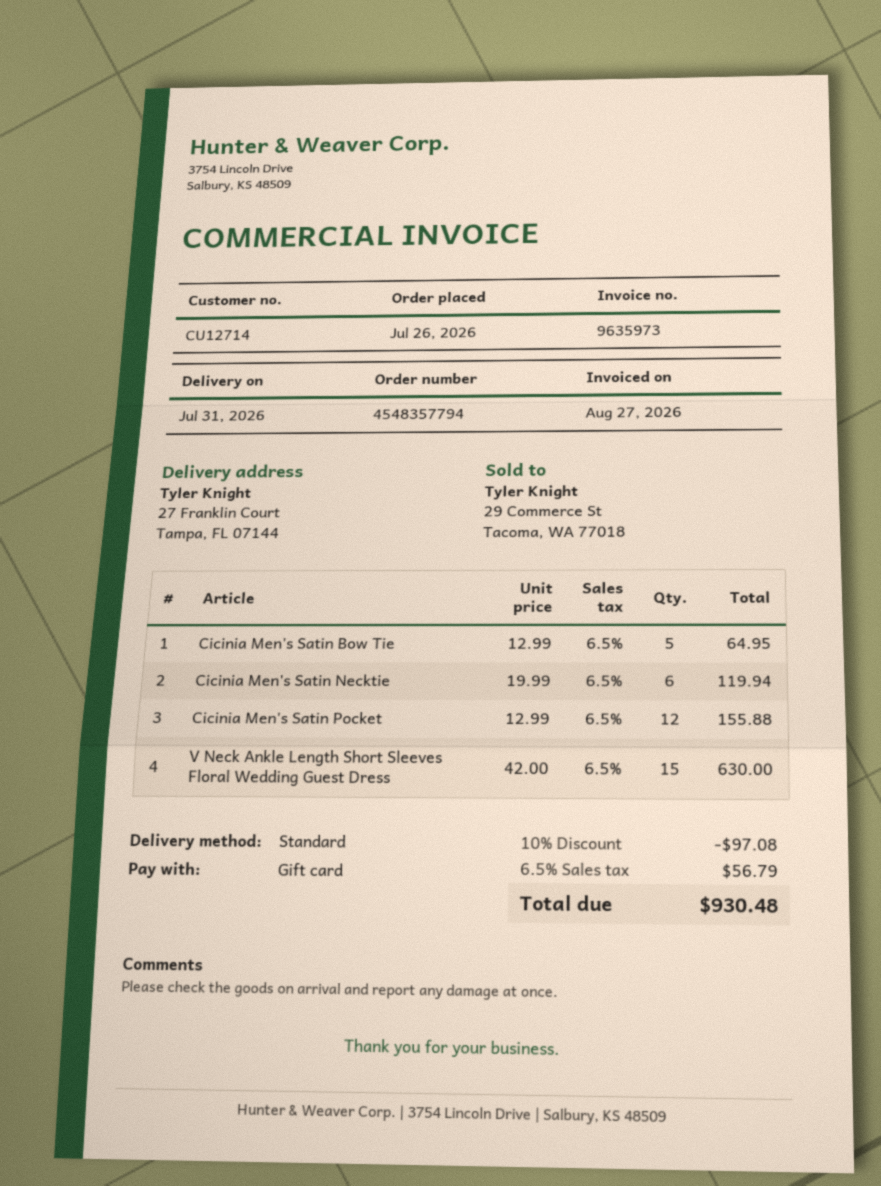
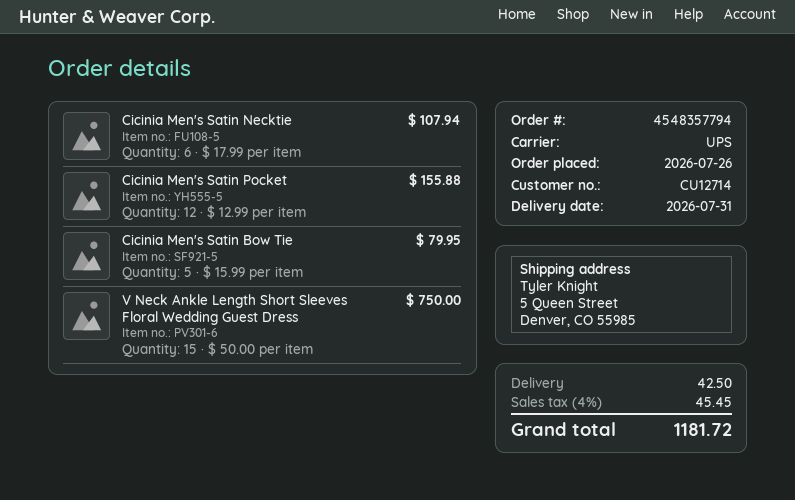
shipping method: standard -> UPS
ship to: 27 Franklin Court, Tampa, FL 07144 -> 5 Queen Street, Denver, CO 55985
Cicinia Men's Satin Bow Tie: 5 x 12.99 = 64.95 -> 5 x 15.99 = 79.95
Cicinia Men's Satin Necktie: 6 x 19.99 = 119.94 -> 6 x 17.99 = 107.94
V Neck Ankle Length Short Sleeves Floral Wedding Guest Dress: 15 x 42.00 = 630.00 -> 15 x 50.00 = 750.00
discount: 10% = 97.08 -> none
shipping: none -> 42.50
tax: 6.5% = 56.79 -> 4% = 45.45
total: 930.48 -> 1181.72

